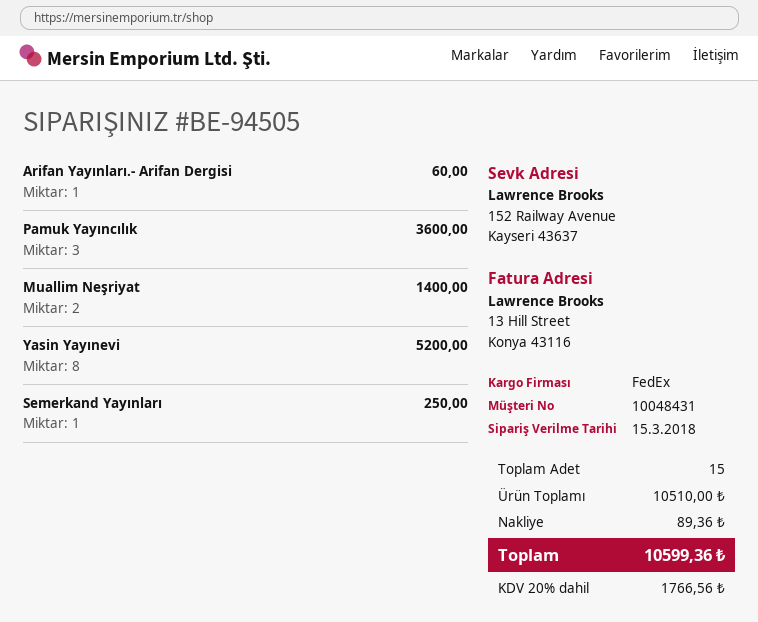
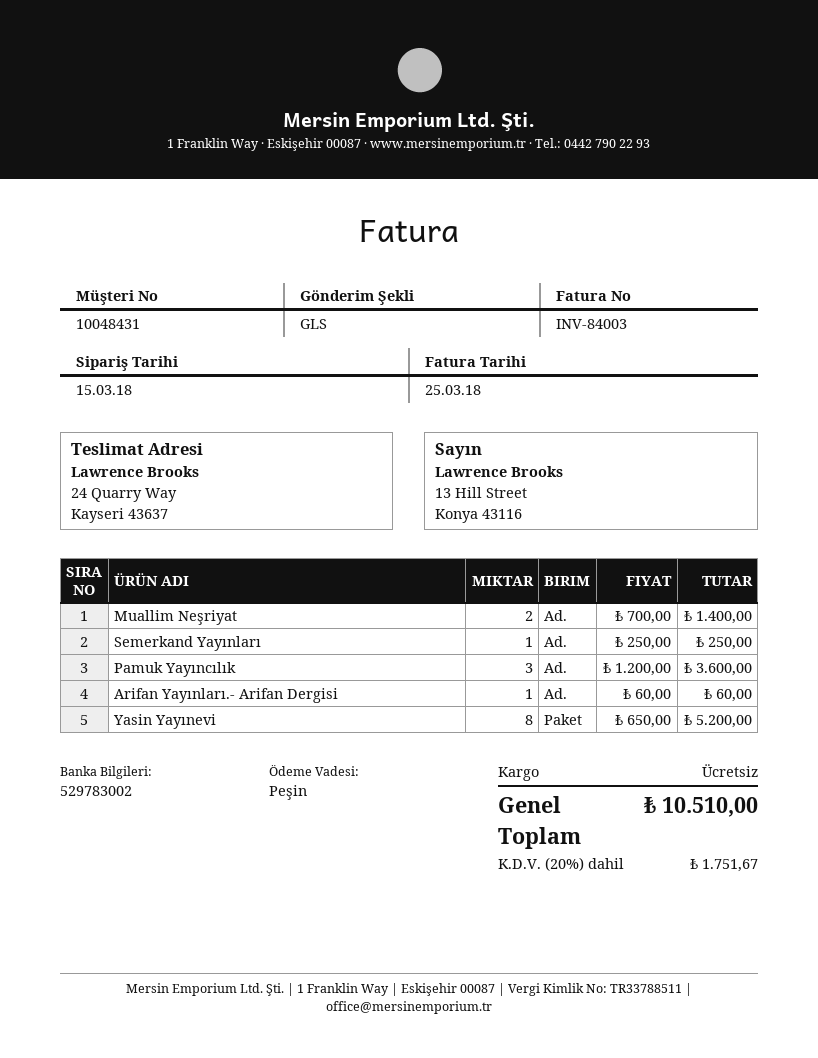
shipping method: FedEx -> GLS
ship to: 152 Railway Avenue, Kayseri 43637 -> 24 Quarry Way, Kayseri 43637
shipping: 89.36 -> 0.00
tax: 20% = 1766.56 -> 20% = 1751.67
total: 10599.36 -> 10510.00

